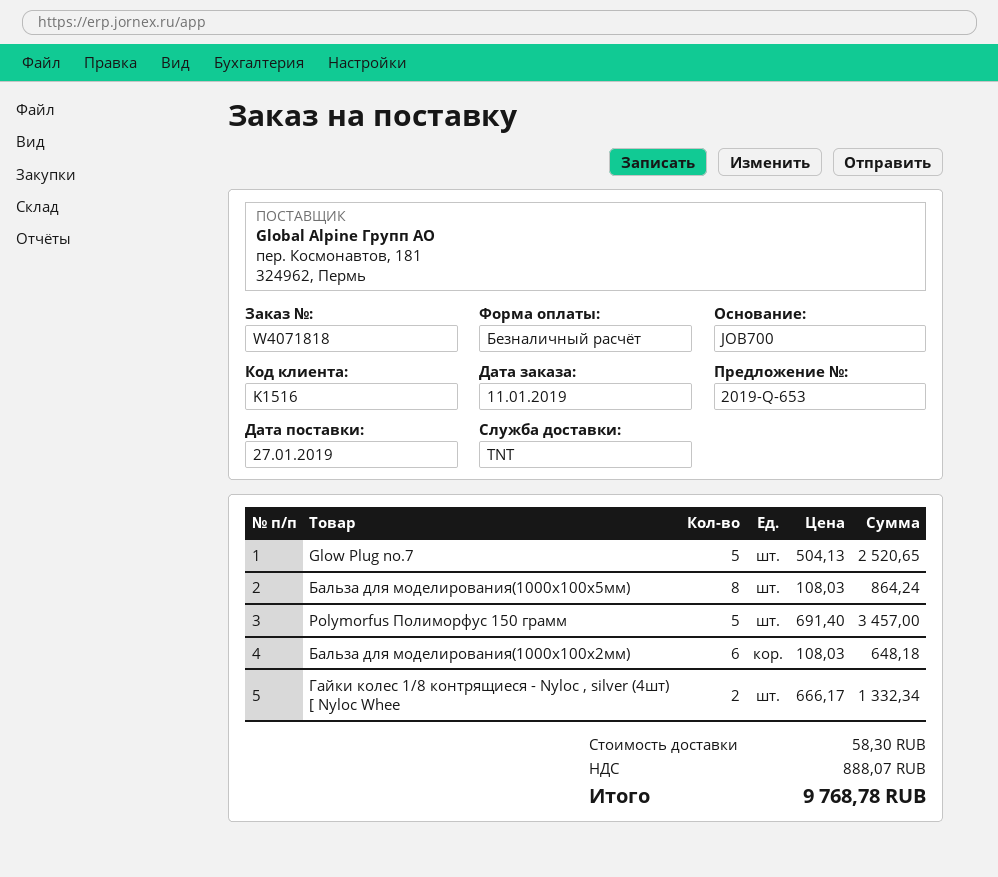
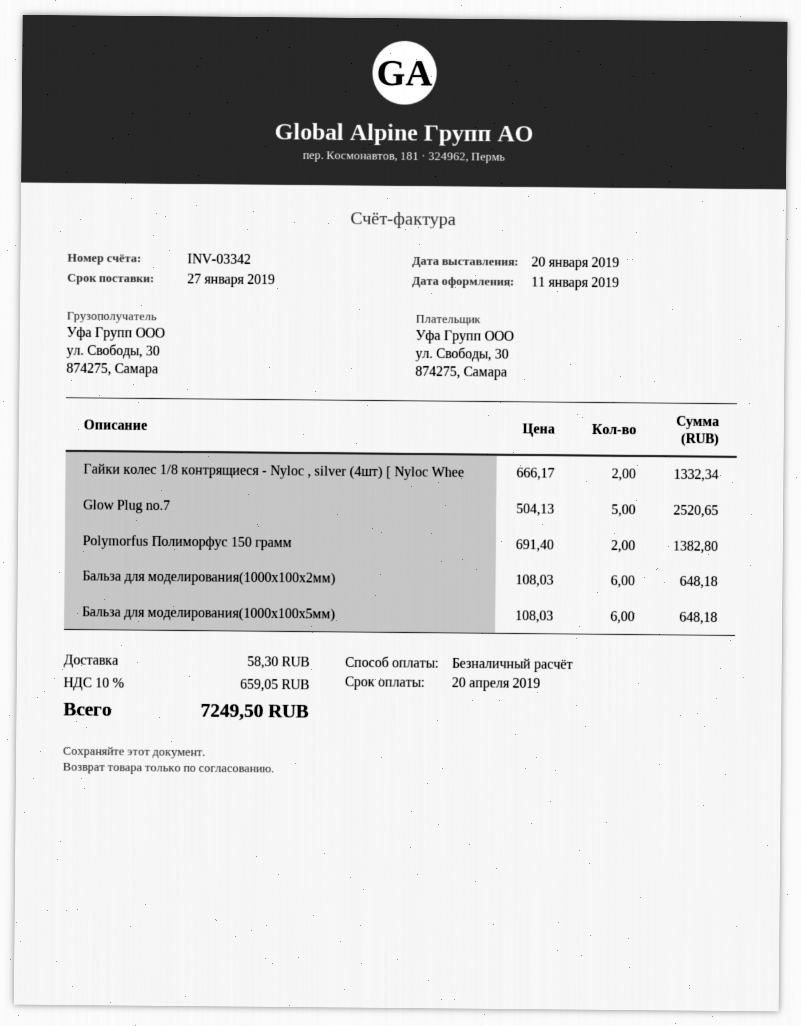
Бальза для моделирования(1000х100х5мм): 8 x 108.03 = 864.24 -> 6 x 108.03 = 648.18
Polymorfus Полиморфус 150 грамм: 5 x 691.40 = 3457.00 -> 2 x 691.40 = 1382.80
tax: 888.07 -> 659.05
total: 9768.78 -> 7249.50

